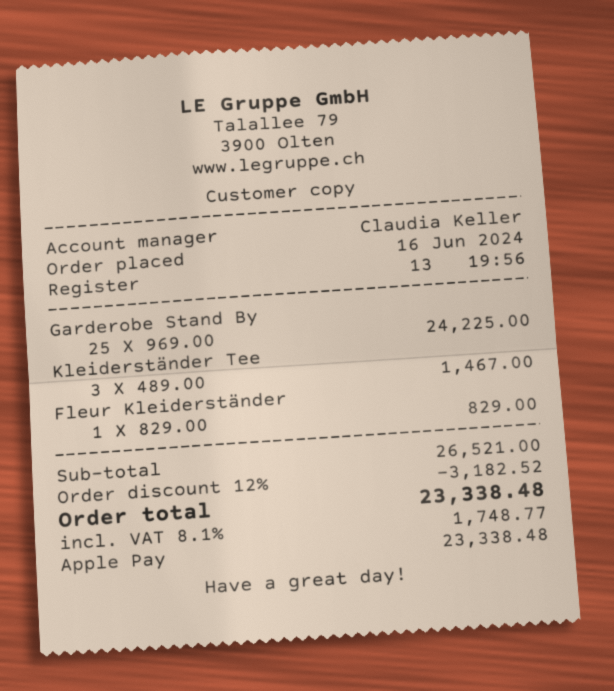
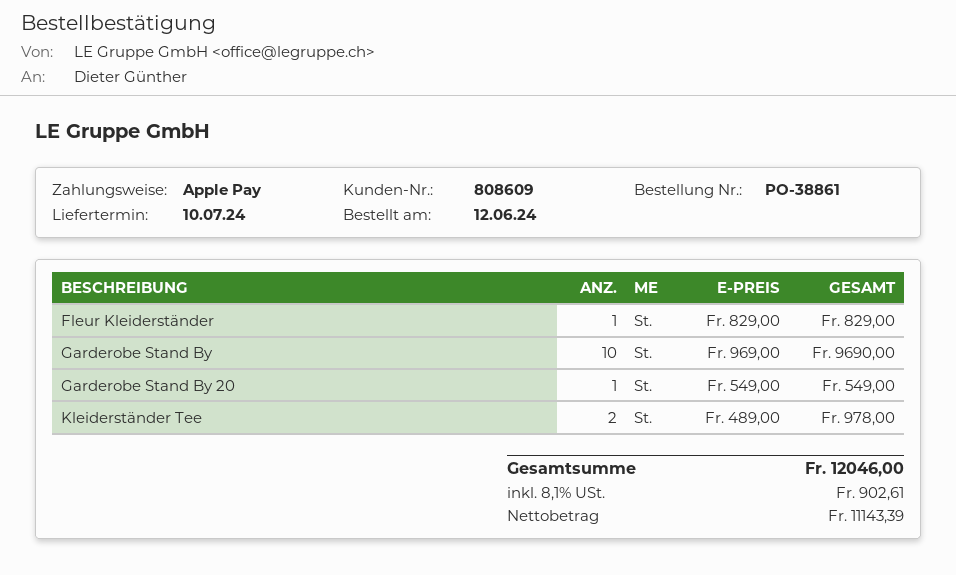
order date: 2024-06-16 -> 2024-06-12
Garderobe Stand By: 25 x 969.00 = 24225.00 -> 10 x 969.00 = 9690.00
Kleiderständer Tee: 3 x 489.00 = 1467.00 -> 2 x 489.00 = 978.00
Garderobe Stand By 20: none -> 1 x 549.00 = 549.00
discount: 12% = 3182.52 -> none
tax: 8.1% = 1748.77 -> 8.1% = 902.61
total: 23338.48 -> 12046.00

